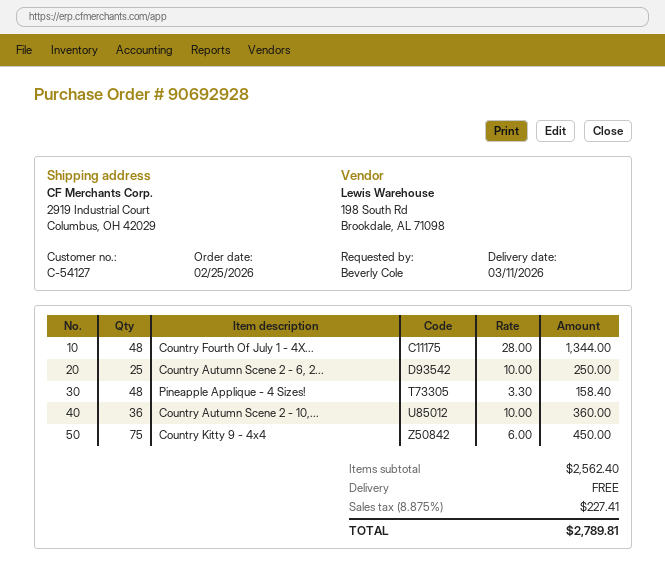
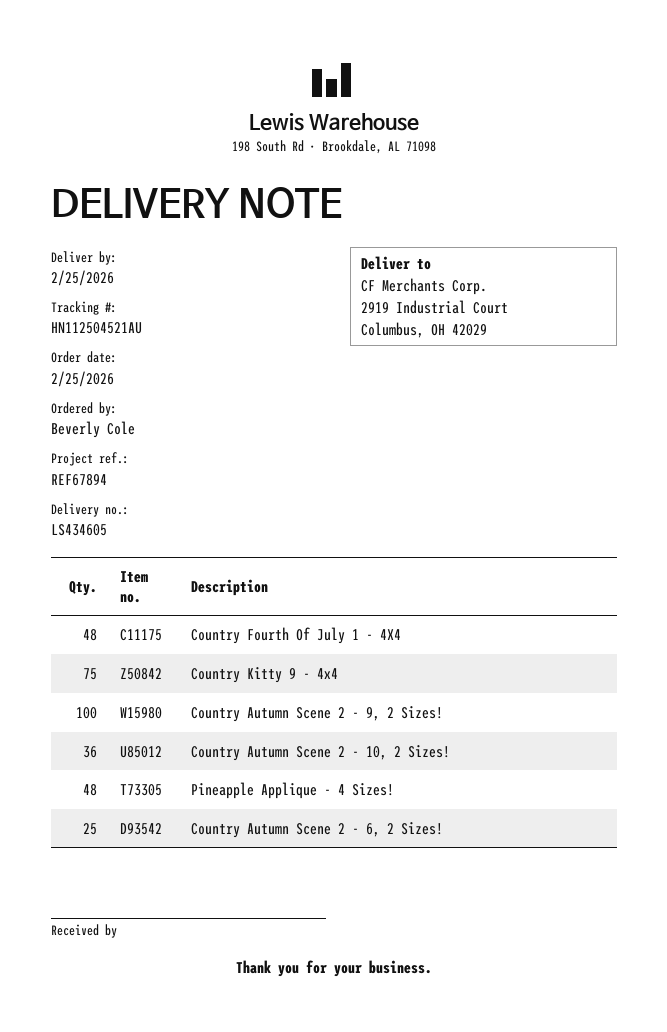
delivery date: 2026-03-11 -> 2026-02-25
Country Autumn Scene 2 - 9, 2 Sizes!: none -> 100

